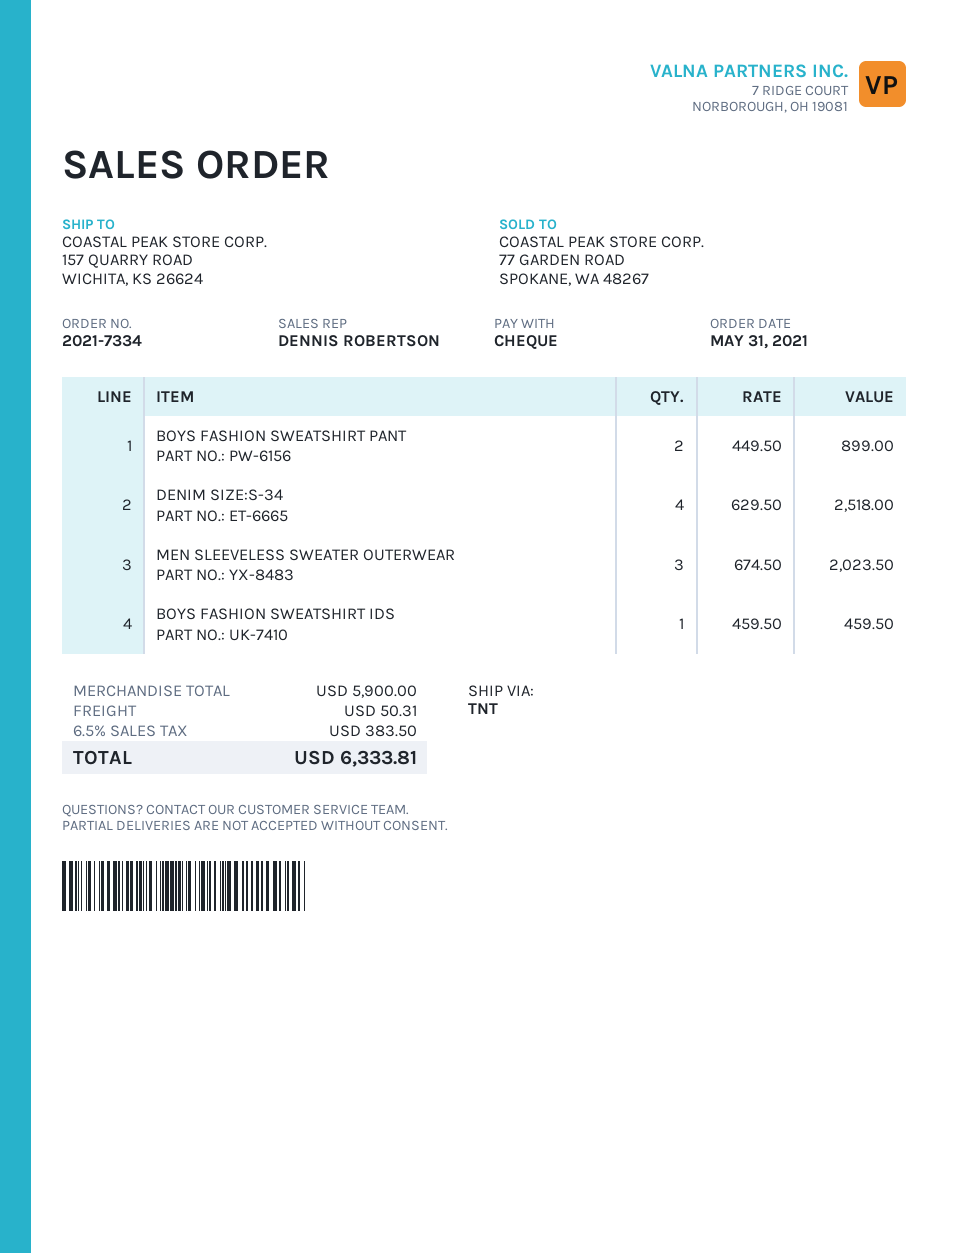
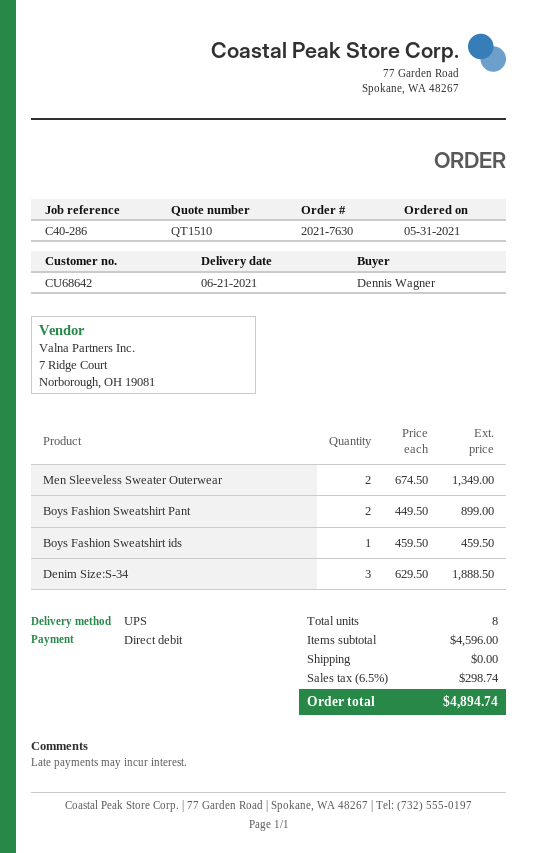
order number: 2021-7334 -> 2021-7630
payment method: cheque -> direct debit
shipping method: TNT -> UPS
DENIM SIZE:S-34: 4 x 629.50 = 2518.00 -> 3 x 629.50 = 1888.50
MEN SLEEVELESS SWEATER OUTERWEAR: 3 x 674.50 = 2023.50 -> 2 x 674.50 = 1349.00
subtotal: 5900.00 -> 4596.00
shipping: 50.31 -> 0.00
tax: 6.5% = 383.50 -> 6.5% = 298.74
total: 6333.81 -> 4894.74

